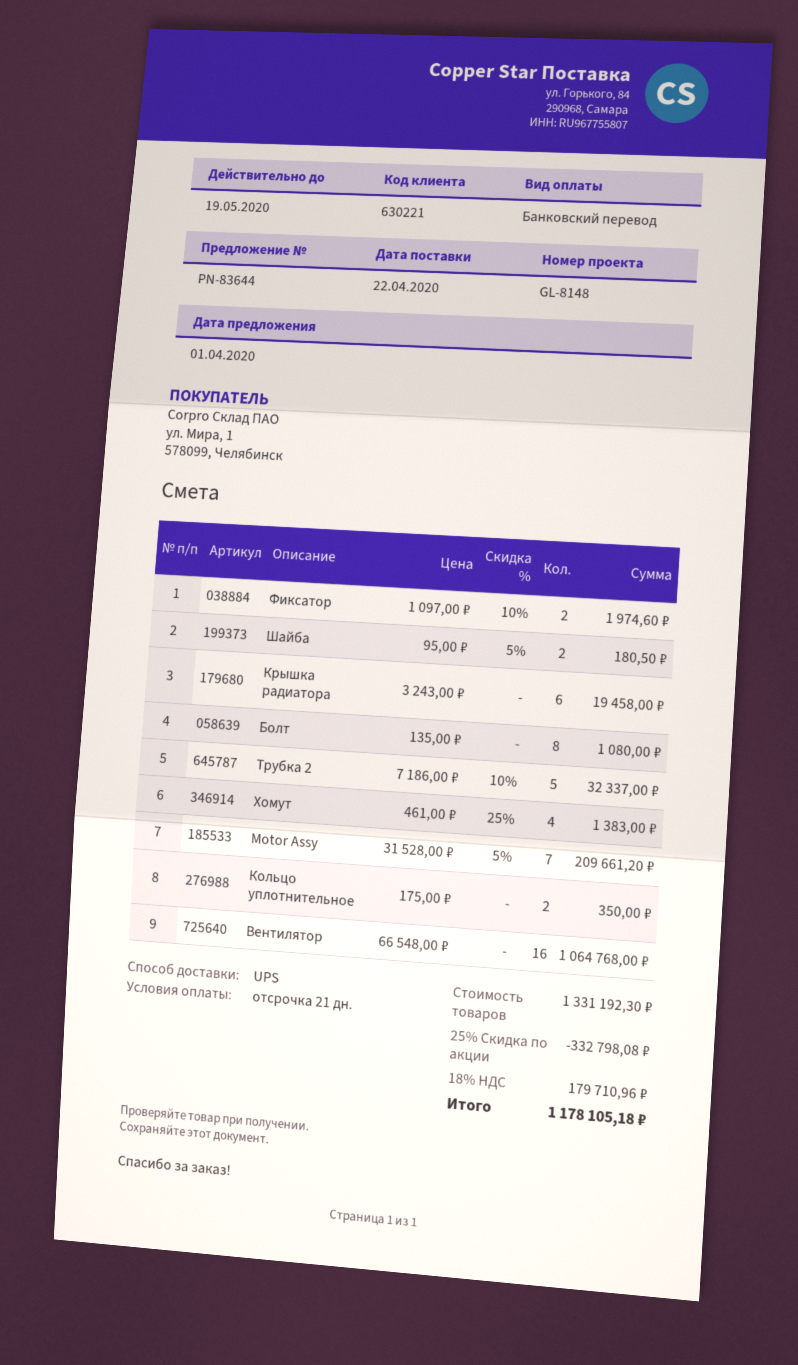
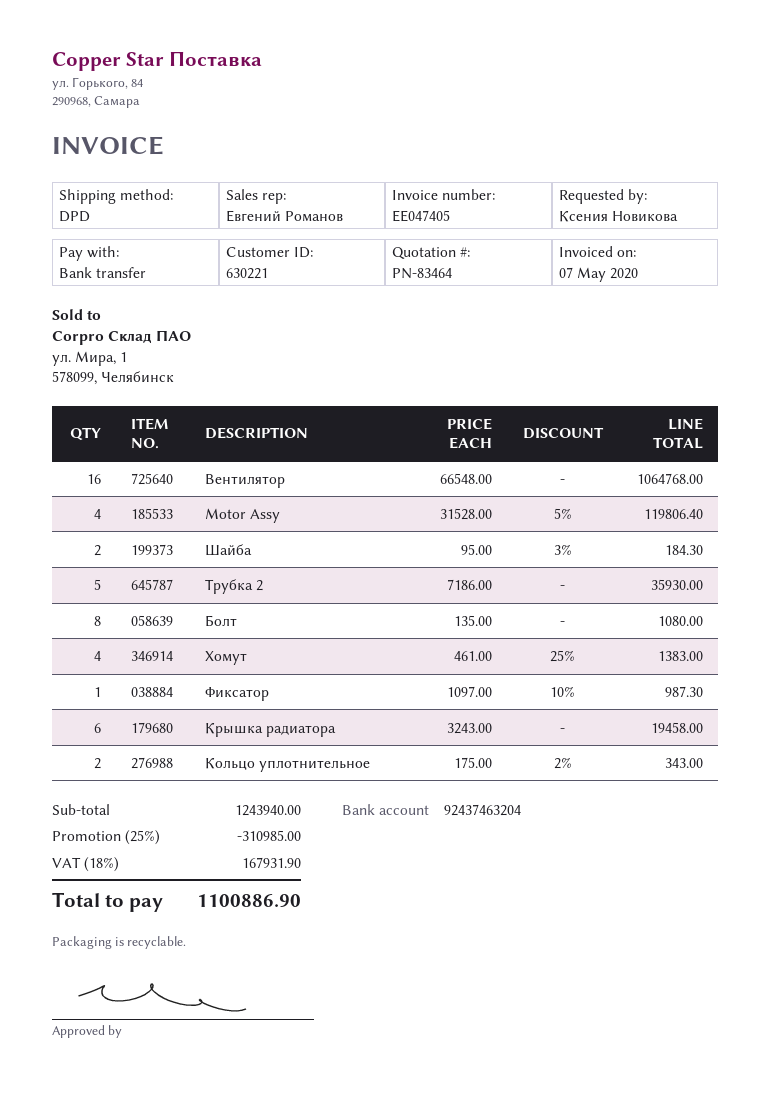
quote number: PN-83644 -> PN-83464
shipping method: UPS -> DPD
Фиксатор: 2 x 1097.00 - 10% = 1974.60 -> 1 x 1097.00 - 10% = 987.30
Шайба: 2 x 95.00 - 5% = 180.50 -> 2 x 95.00 - 3% = 184.30
Трубка 2: 5 x 7186.00 - 10% = 32337.00 -> 5 x 7186.00 = 35930.00
Motor Assy: 7 x 31528.00 - 5% = 209661.20 -> 4 x 31528.00 - 5% = 119806.40
Кольцо уплотнительное: 2 x 175.00 = 350.00 -> 2 x 175.00 - 2% = 343.00
subtotal: 1331192.30 -> 1243940.00
discount: 25% = 332798.08 -> 25% = 310985.00
tax: 18% = 179710.96 -> 18% = 167931.90
total: 1178105.18 -> 1100886.90

